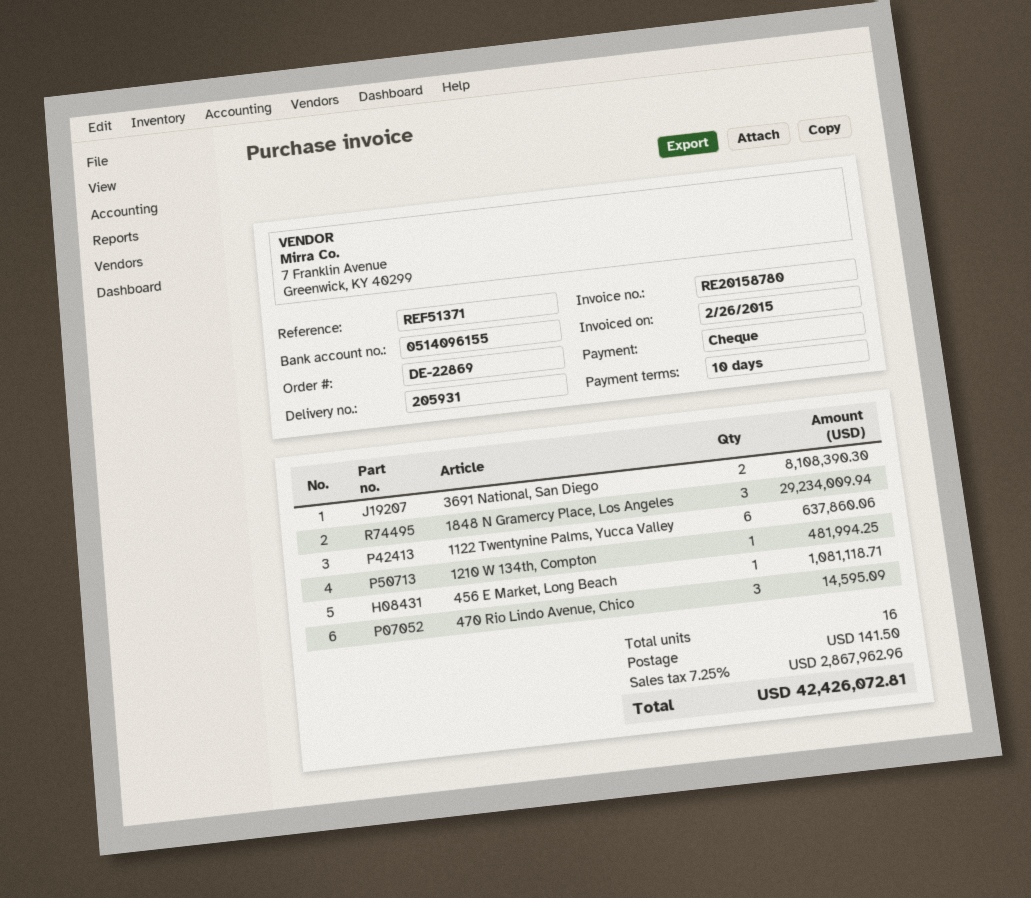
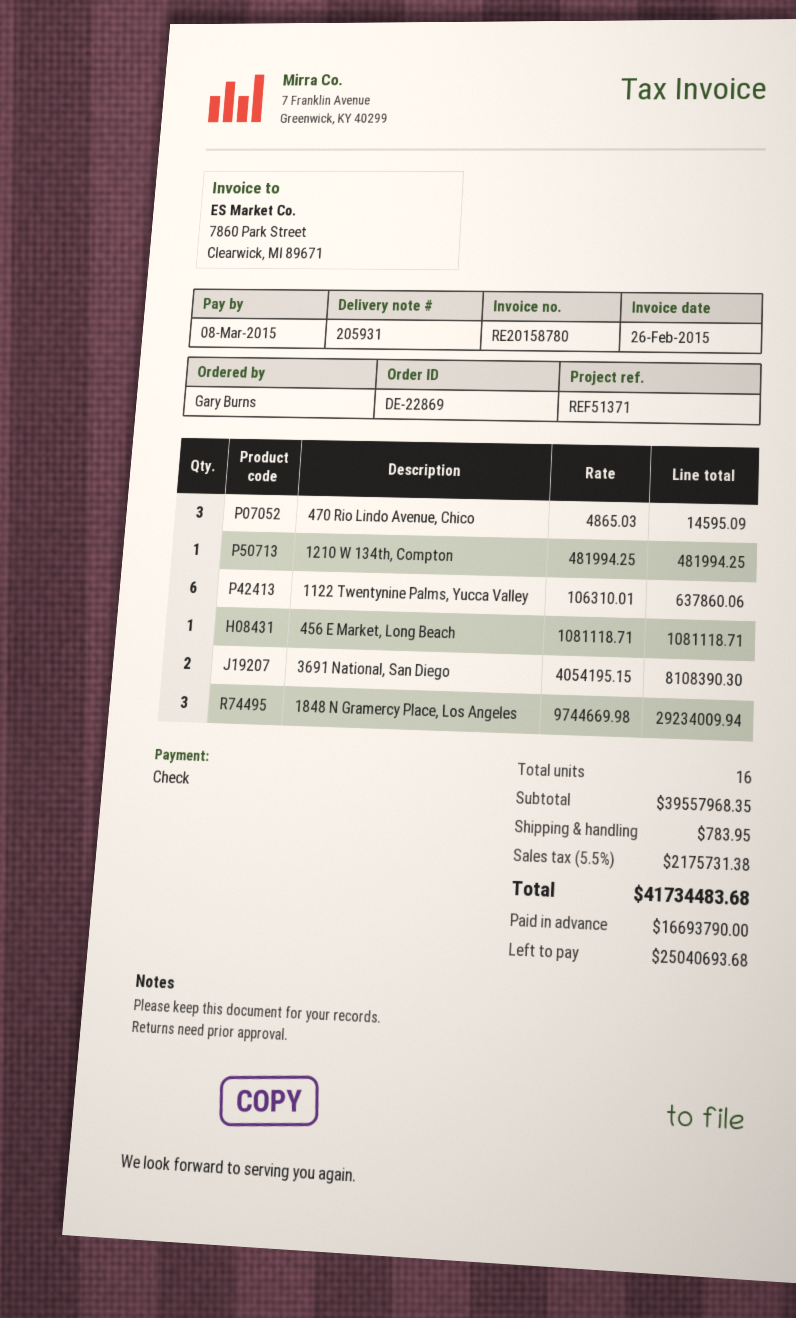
shipping: 141.50 -> 783.95
tax: 7.25% = 2867962.96 -> 5.5% = 2175731.38
total: 42426072.81 -> 41734483.68

